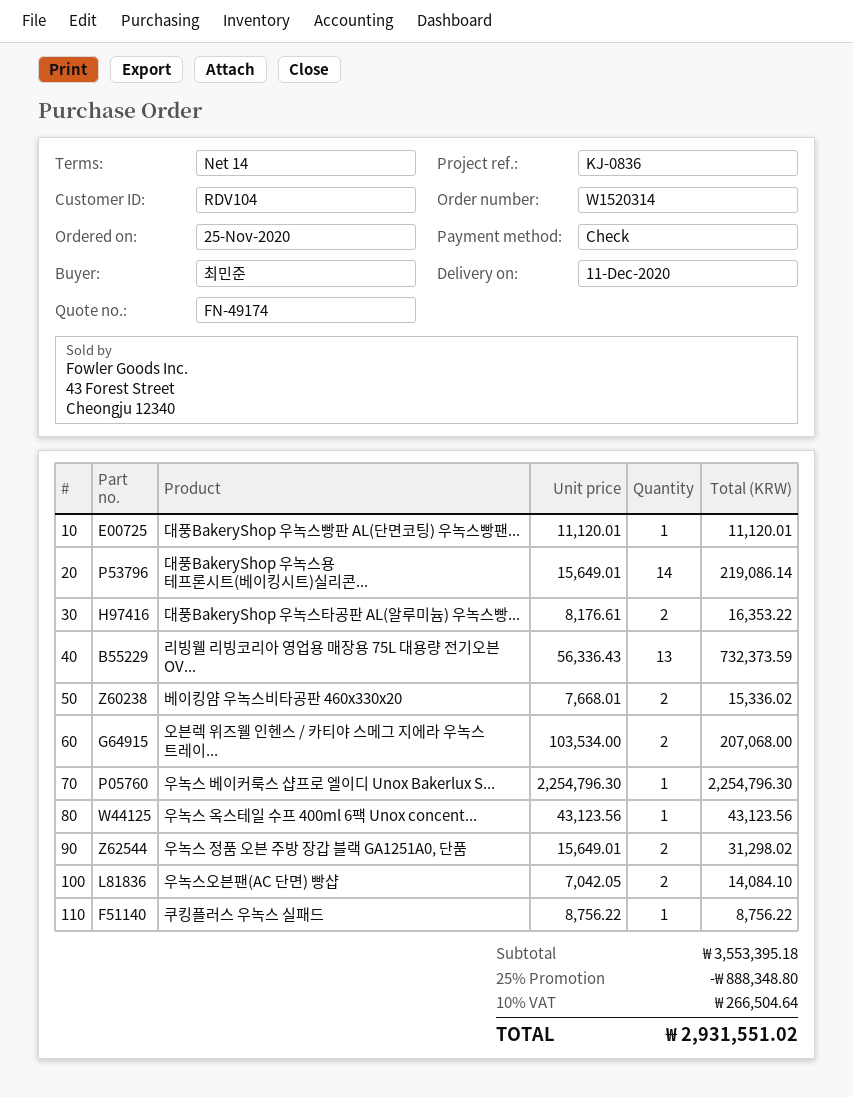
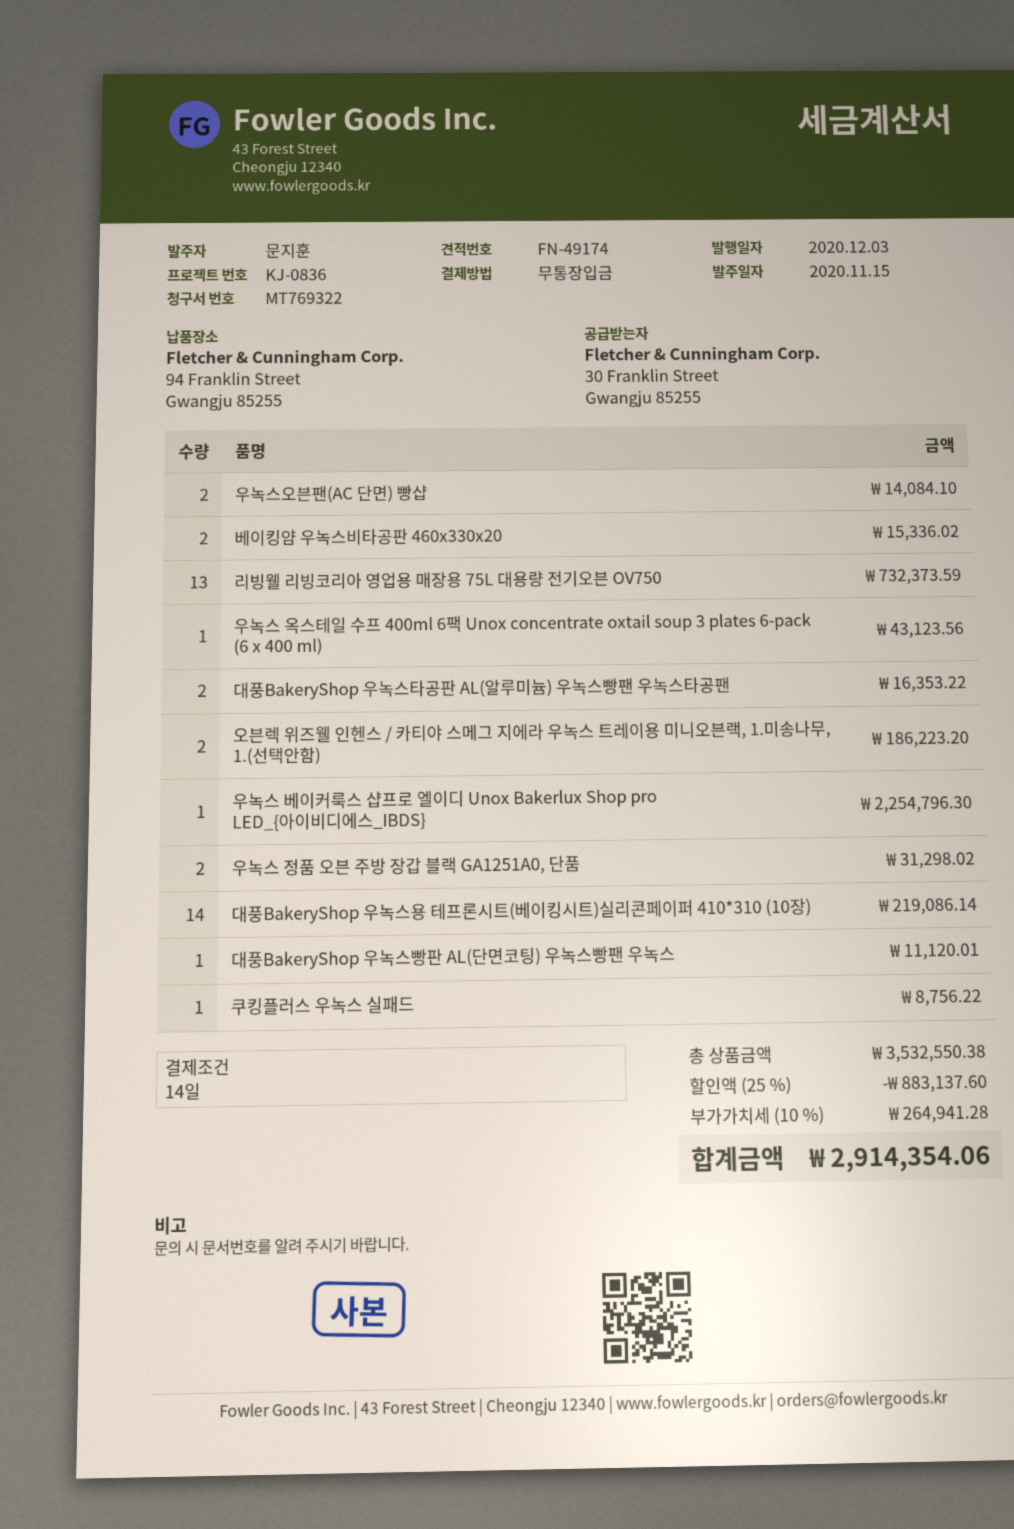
order date: 2020-11-25 -> 2020-11-15
ordered by: 최민준 -> 문지훈
payment method: cheque -> bank transfer
오븐렉 위즈웰 인헨스 / 카티야 스메그 지에라 우녹스 트레이...: 2 for 207068.00 -> 2 for 186223.20
subtotal: 3553395.18 -> 3532550.38
discount: 25% = 888348.80 -> 25% = 883137.60
tax: 10% = 266504.64 -> 10% = 264941.28
total: 2931551.02 -> 2914354.06

